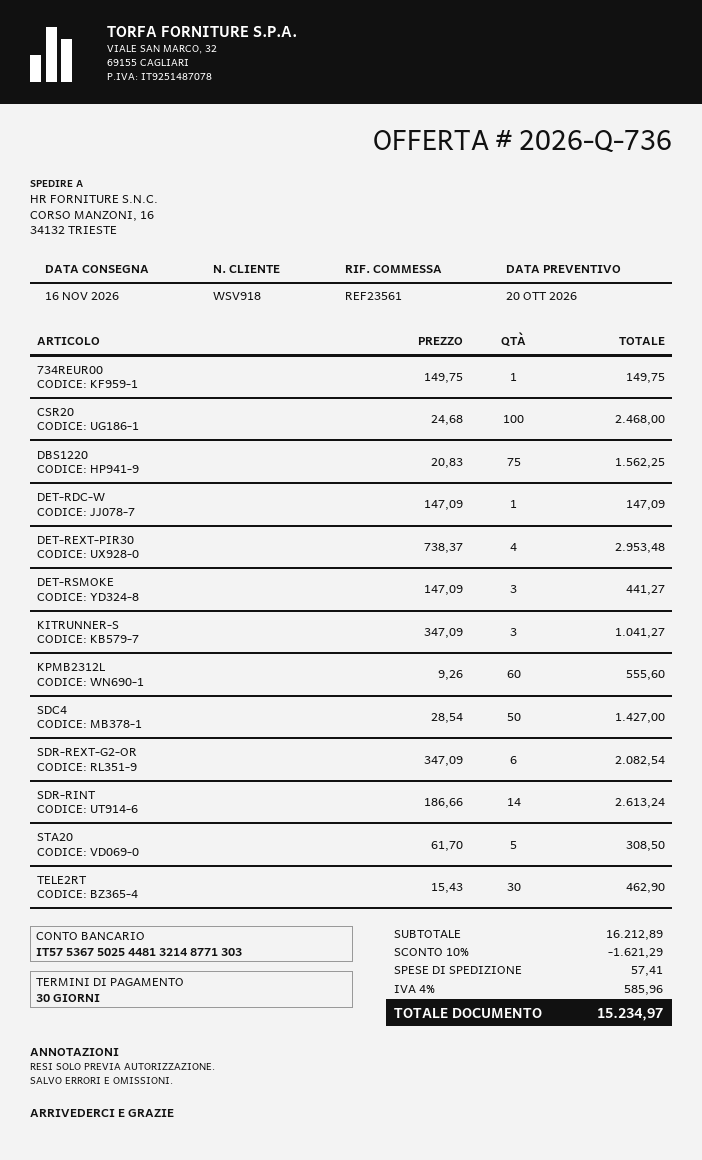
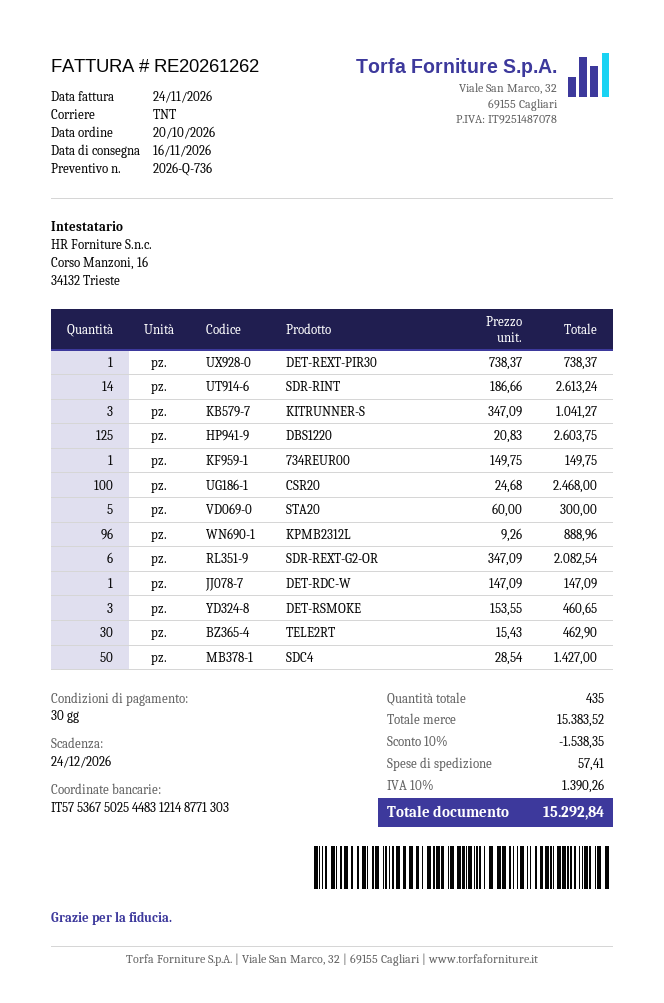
bank account: IT5753675025448132148771303 -> IT5753675025448312148771303
DBS1220: 75 x 20.83 = 1562.25 -> 125 x 20.83 = 2603.75
DET-REXT-PIR30: 4 x 738.37 = 2953.48 -> 1 x 738.37 = 738.37
DET-RSMOKE: 3 x 147.09 = 441.27 -> 3 x 153.55 = 460.65
KPMB2312L: 60 x 9.26 = 555.60 -> 96 x 9.26 = 888.96
STA20: 5 x 61.70 = 308.50 -> 5 x 60.00 = 300.00
subtotal: 16212.89 -> 15383.52
discount: 10% = 1621.29 -> 10% = 1538.35
tax: 4% = 585.96 -> 10% = 1390.26
total: 15234.97 -> 15292.84

